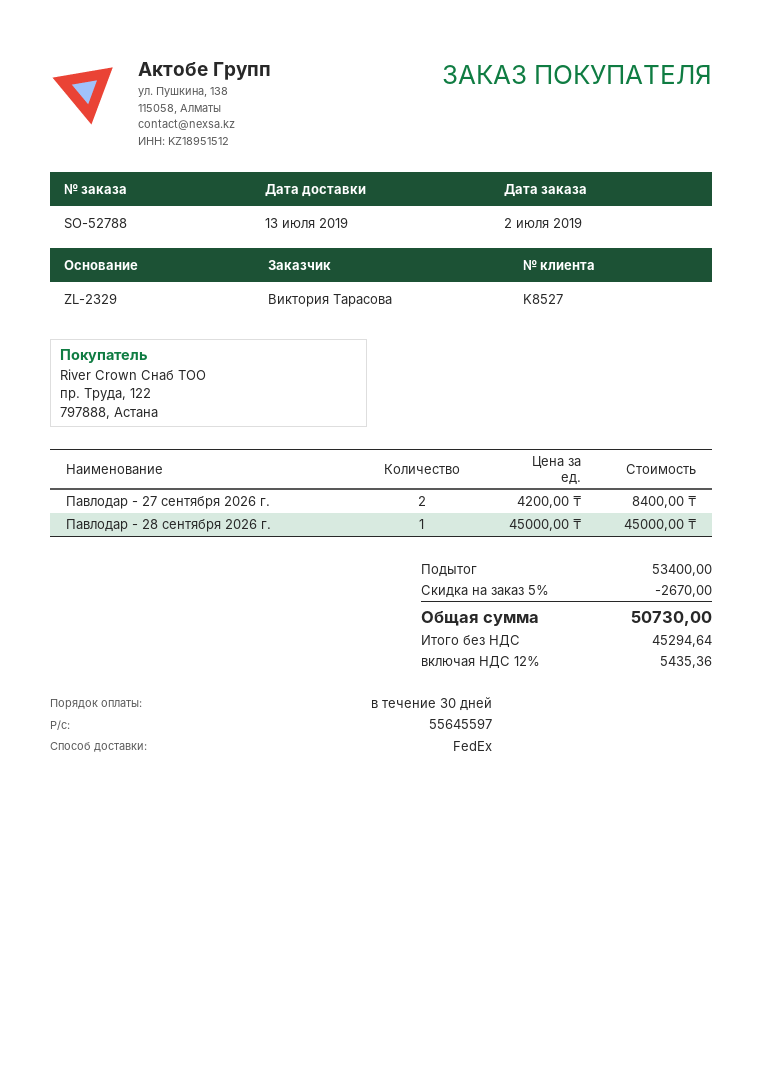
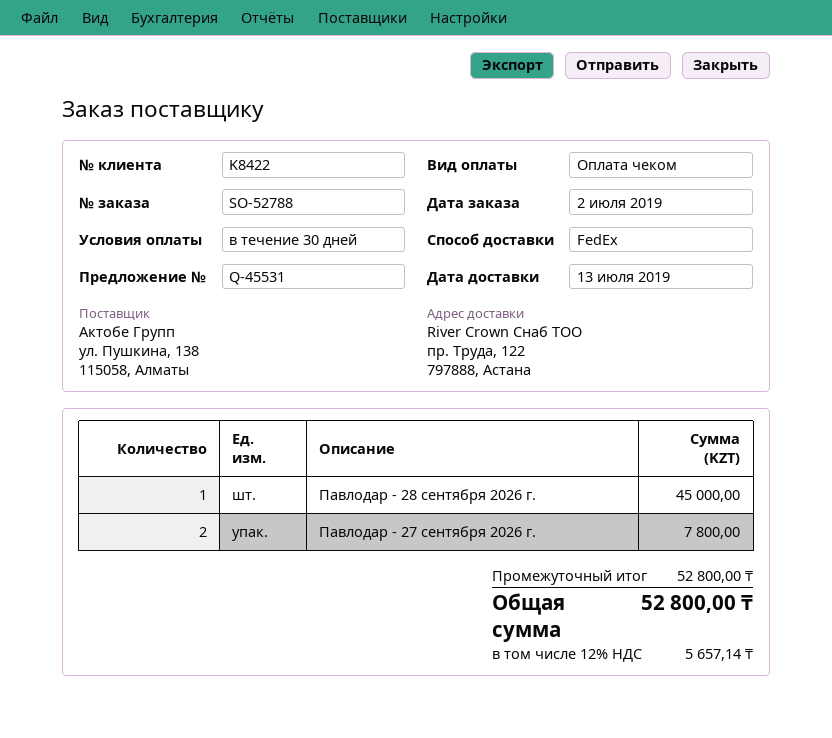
customer number: K8527 -> K8422
Павлодар - 27 сентября 2026 г.: 2 for 8400.00 -> 2 for 7800.00
subtotal: 53400.00 -> 52800.00
discount: 5% = 2670.00 -> none
tax: 12% = 5435.36 -> 12% = 5657.14
total: 50730.00 -> 52800.00

